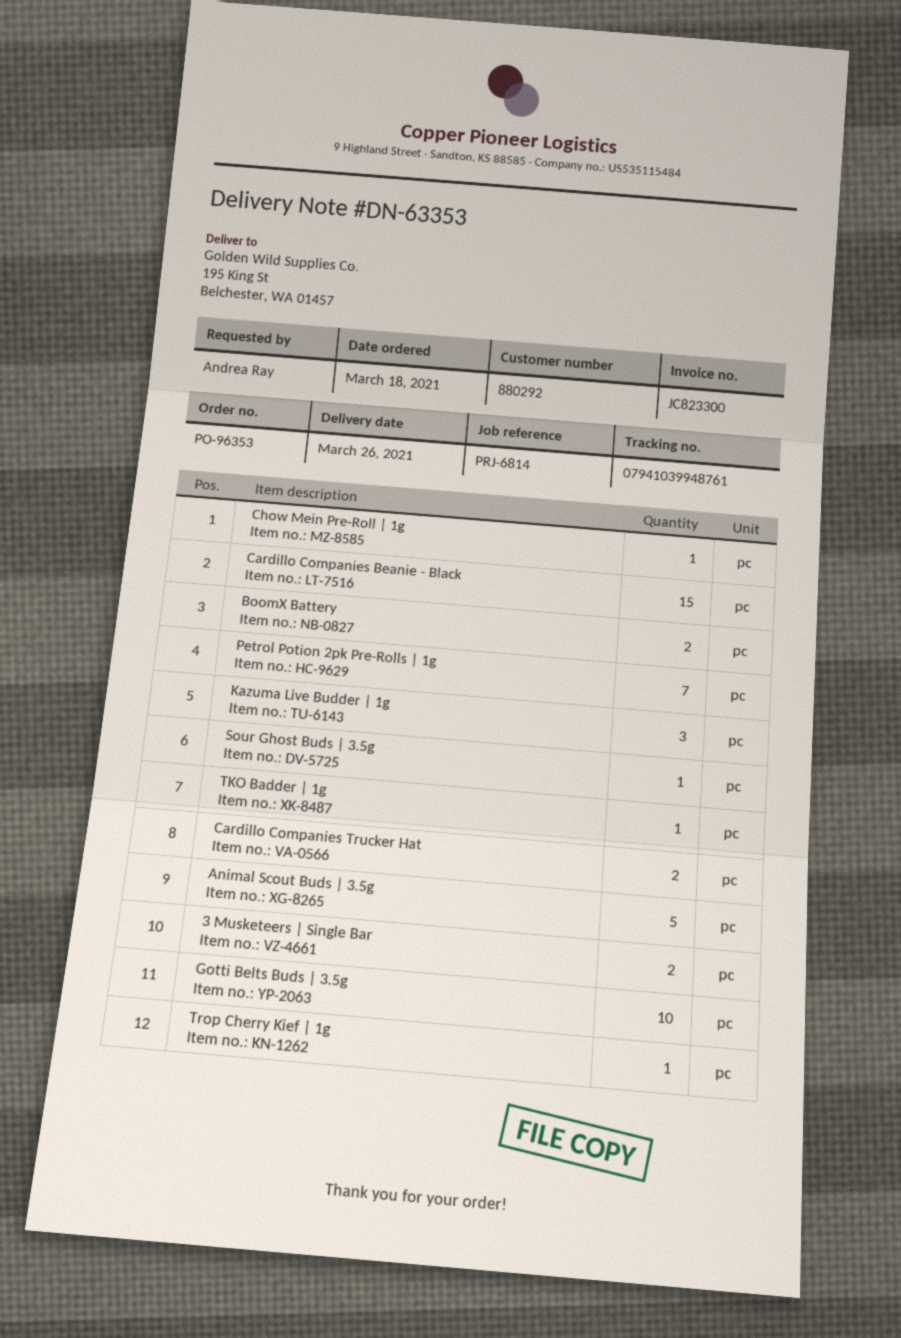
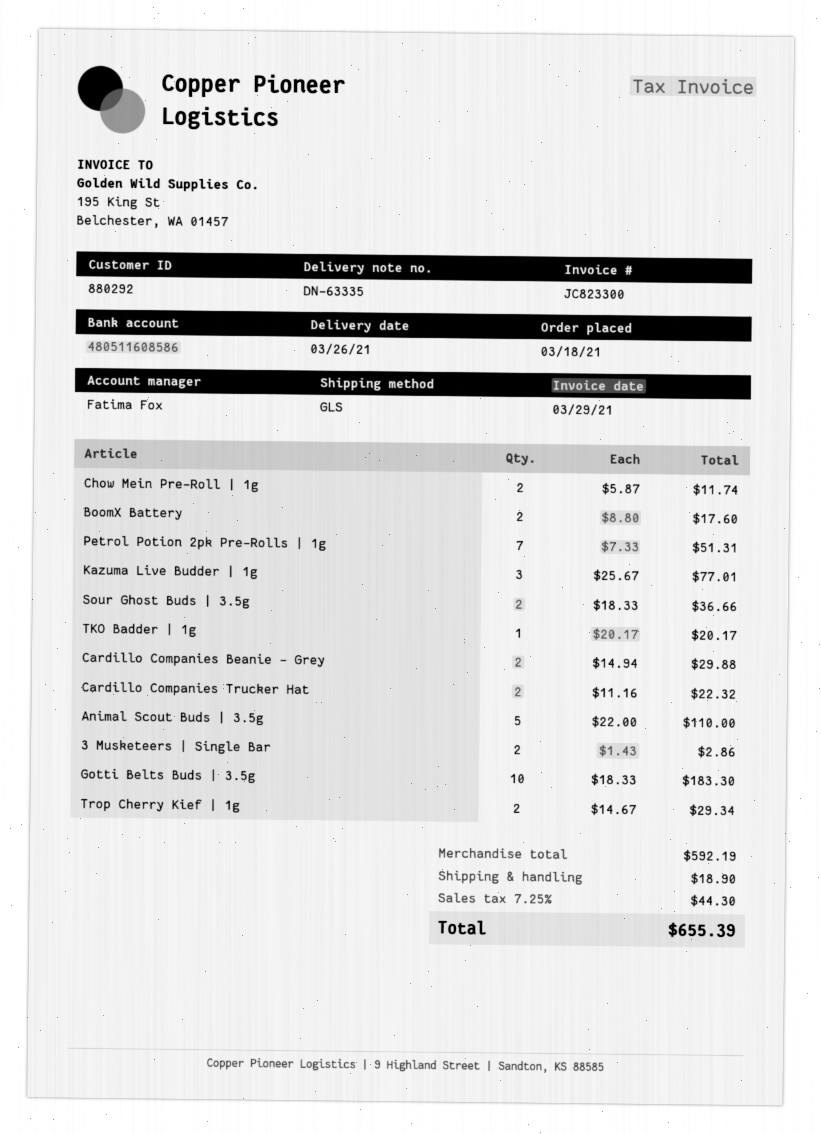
delivery note number: DN-63353 -> DN-63335
Chow Mein Pre-Roll | 1g: 1 -> 2
Cardillo Companies Beanie - Black: 15 -> none
Sour Ghost Buds | 3.5g: 1 -> 2
Trop Cherry Kief | 1g: 1 -> 2
Cardillo Companies Beanie - Grey: none -> 2

